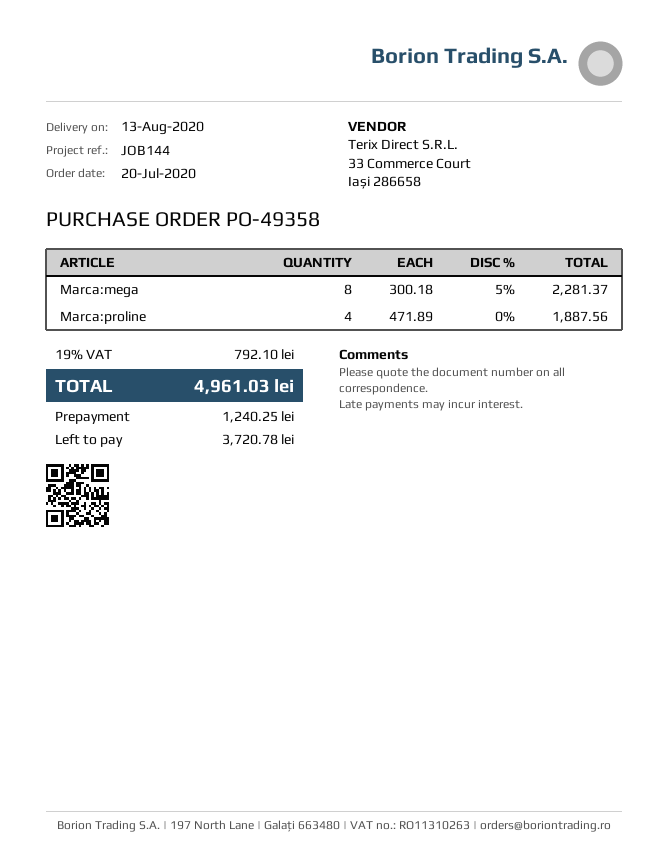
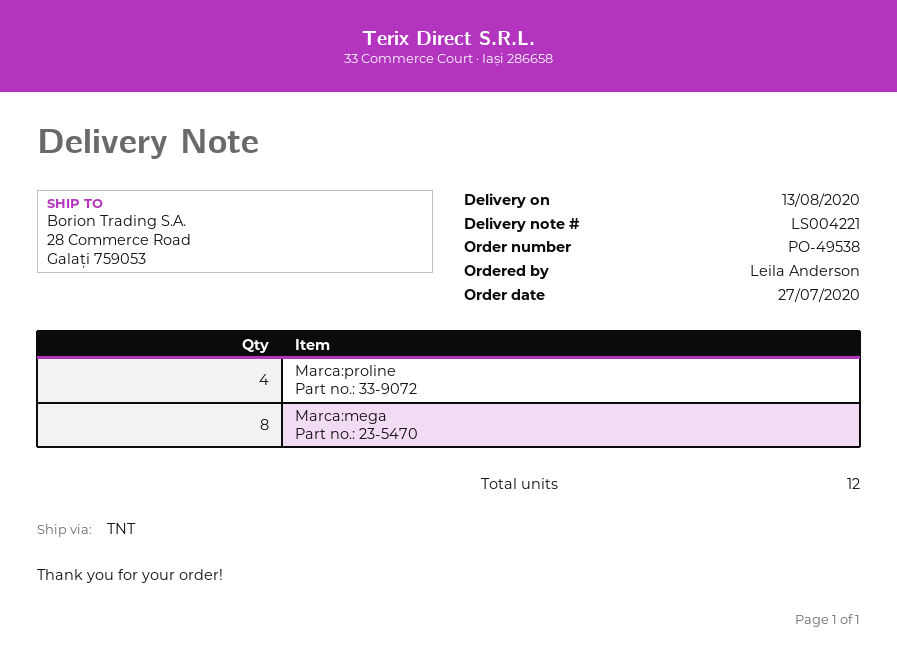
order number: PO-49358 -> PO-49538
order date: 2020-07-20 -> 2020-07-27

